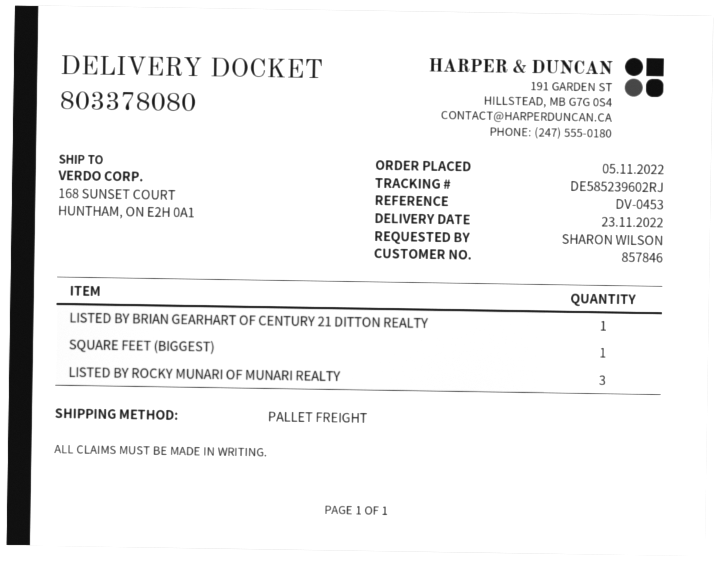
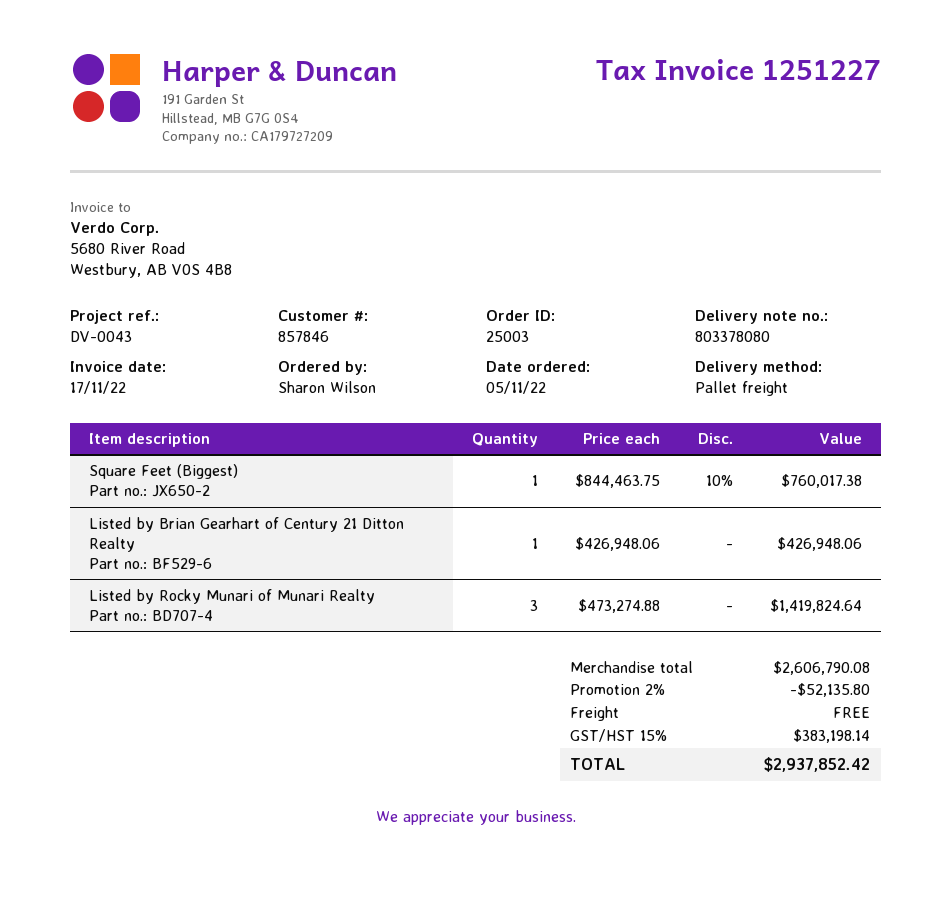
reference: DV-0453 -> DV-0043

